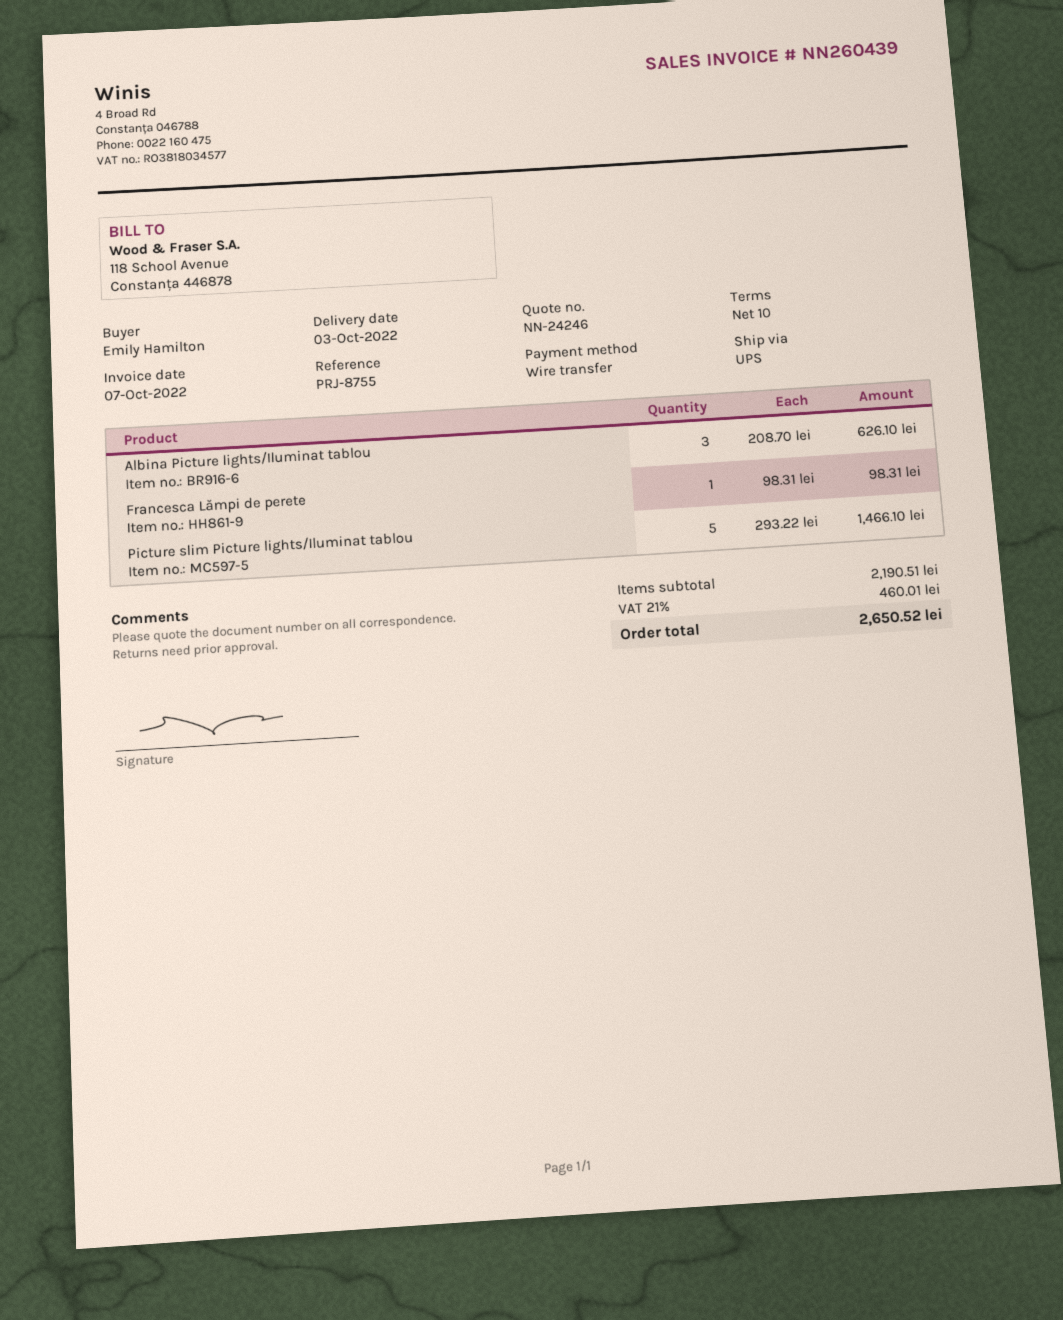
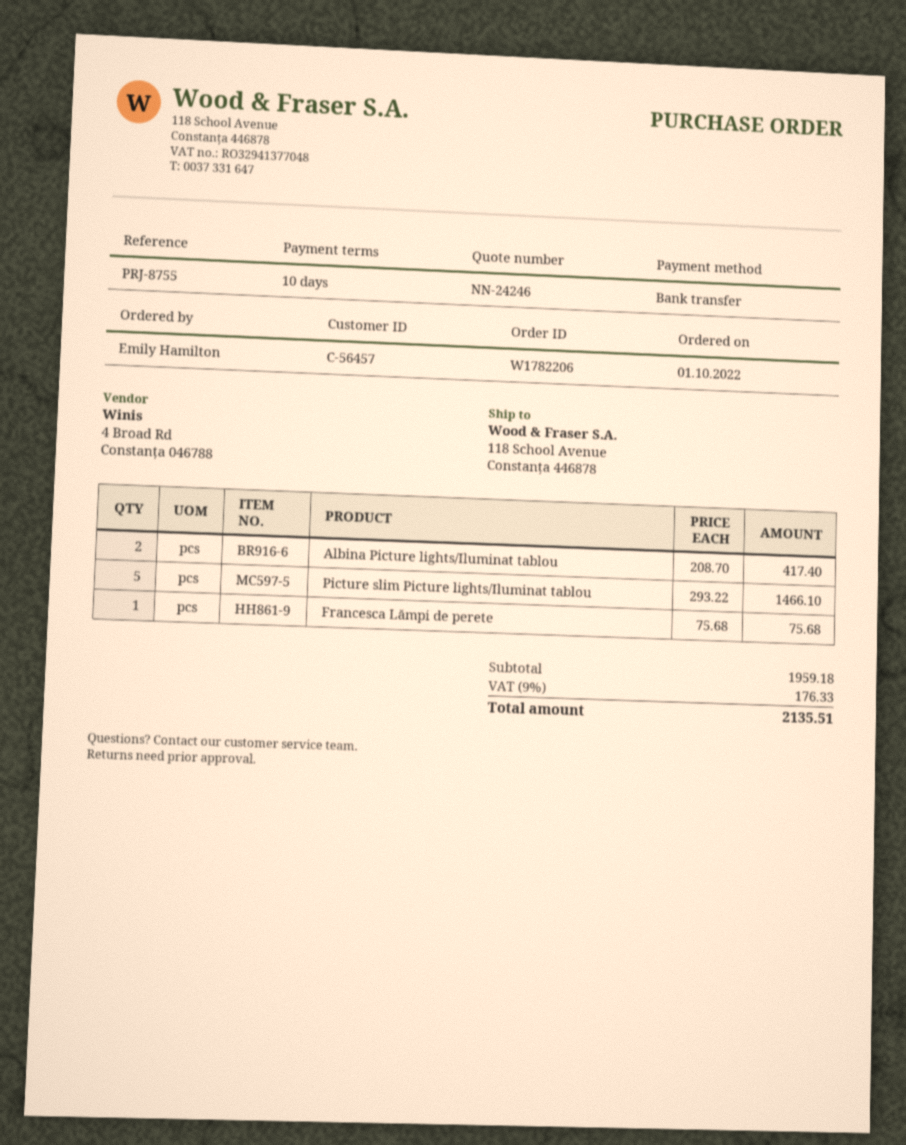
Albina Picture lights/Iluminat tablou: 3 x 208.70 = 626.10 -> 2 x 208.70 = 417.40
Francesca Lămpi de perete: 1 x 98.31 = 98.31 -> 1 x 75.68 = 75.68
subtotal: 2190.51 -> 1959.18
tax: 21% = 460.01 -> 9% = 176.33
total: 2650.52 -> 2135.51

